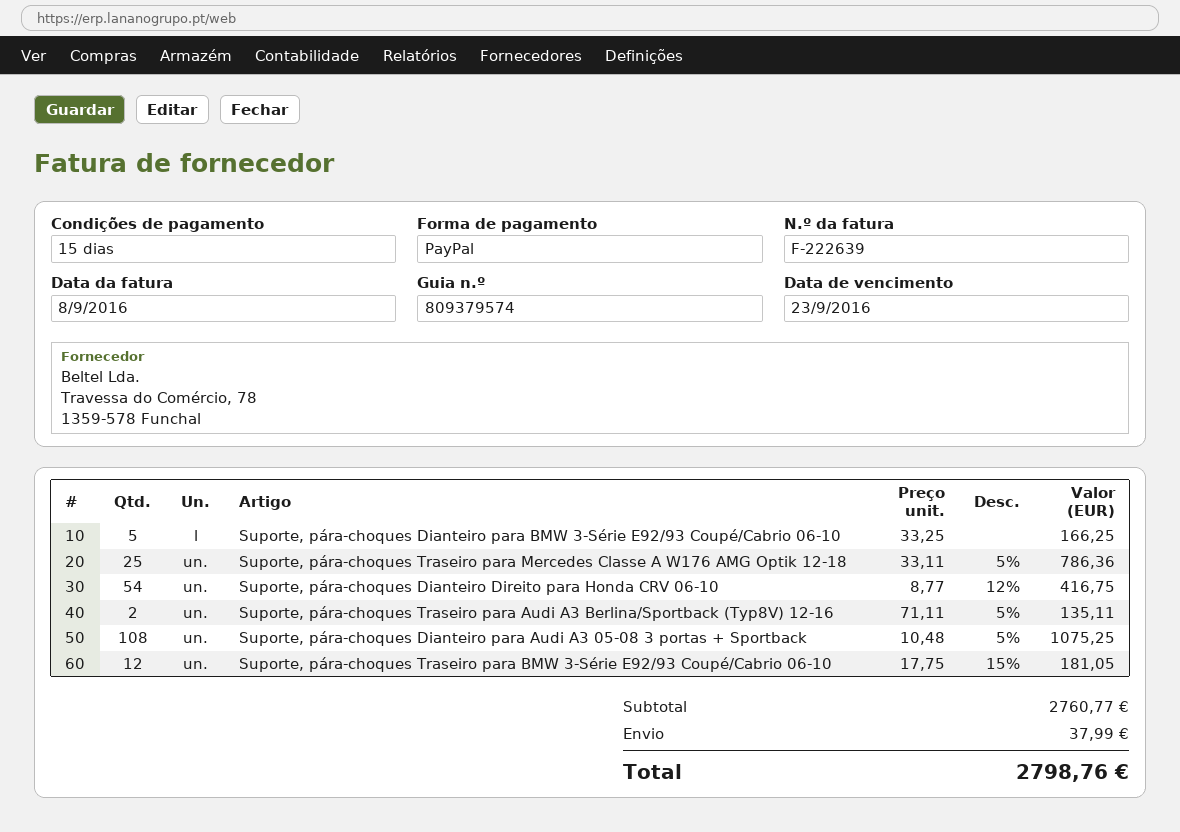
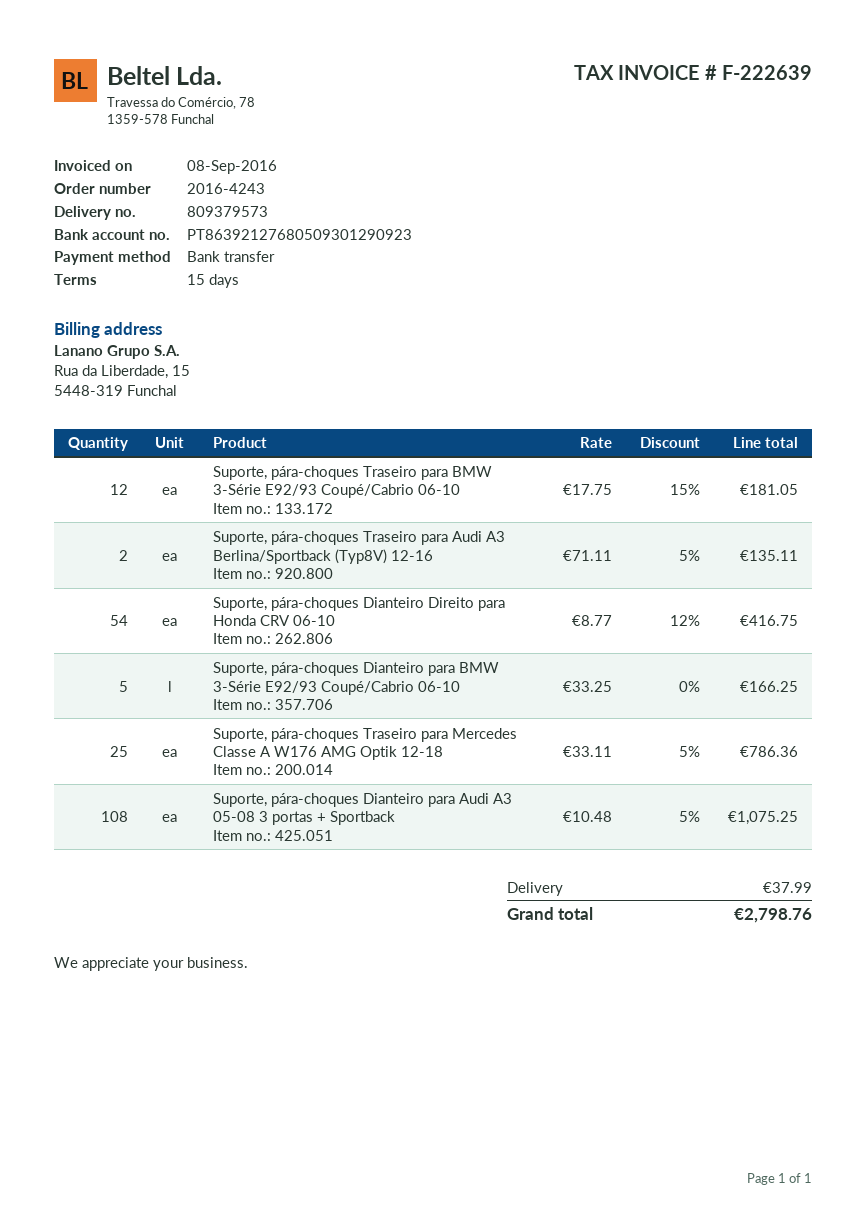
delivery note number: 809379574 -> 809379573
payment method: PayPal -> bank transfer

